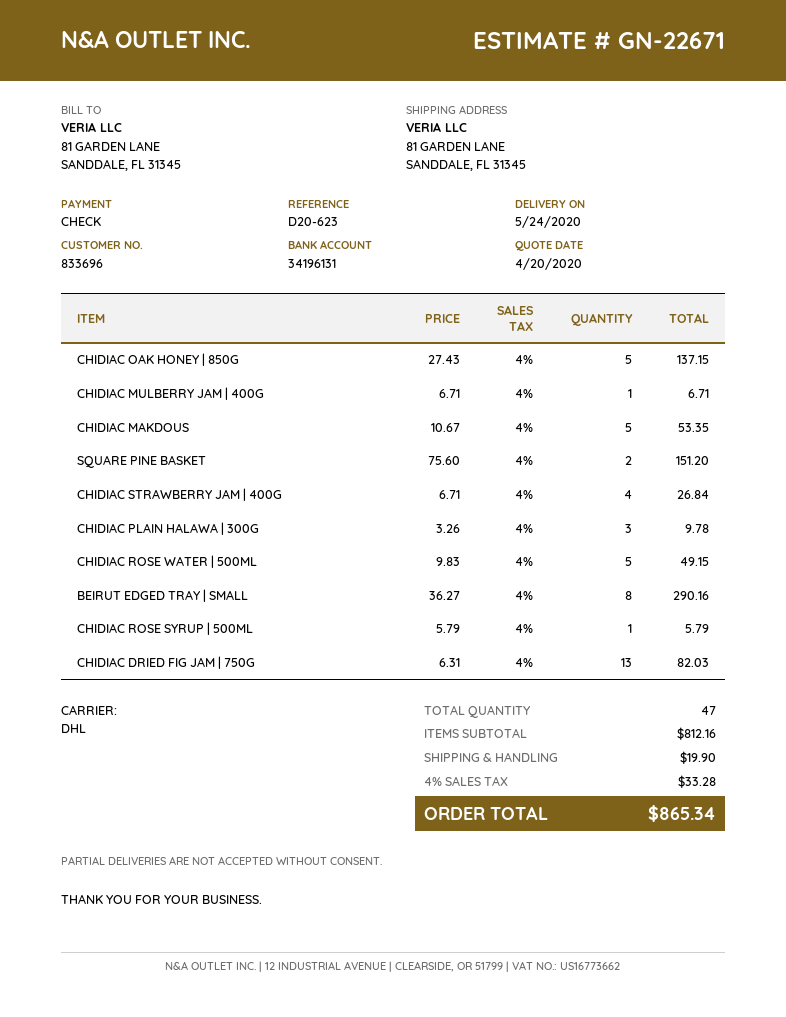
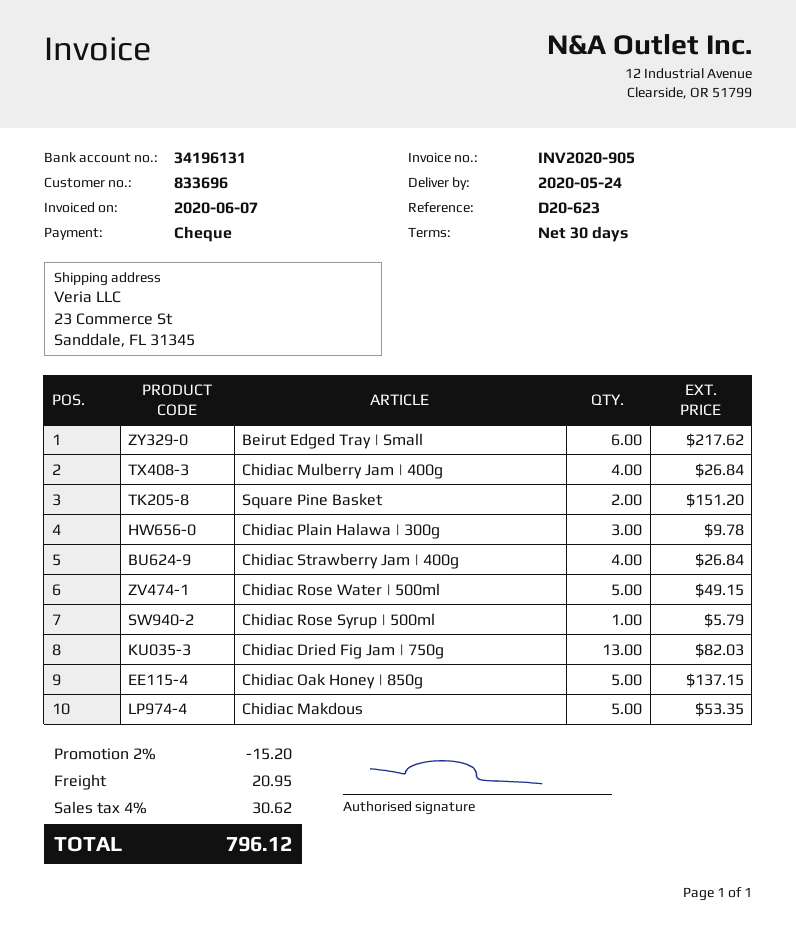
ship to: 81 GARDEN LANE, SANDDALE, FL 31345 -> 23 Commerce St, Sanddale, FL 31345
CHIDIAC MULBERRY JAM | 400G: 1 for 6.71 -> 4 for 26.84
BEIRUT EDGED TRAY | SMALL: 8 for 290.16 -> 6 for 217.62
discount: none -> 2% = 15.20
shipping: 19.90 -> 20.95
tax: 4% = 33.28 -> 4% = 30.62
total: 865.34 -> 796.12

